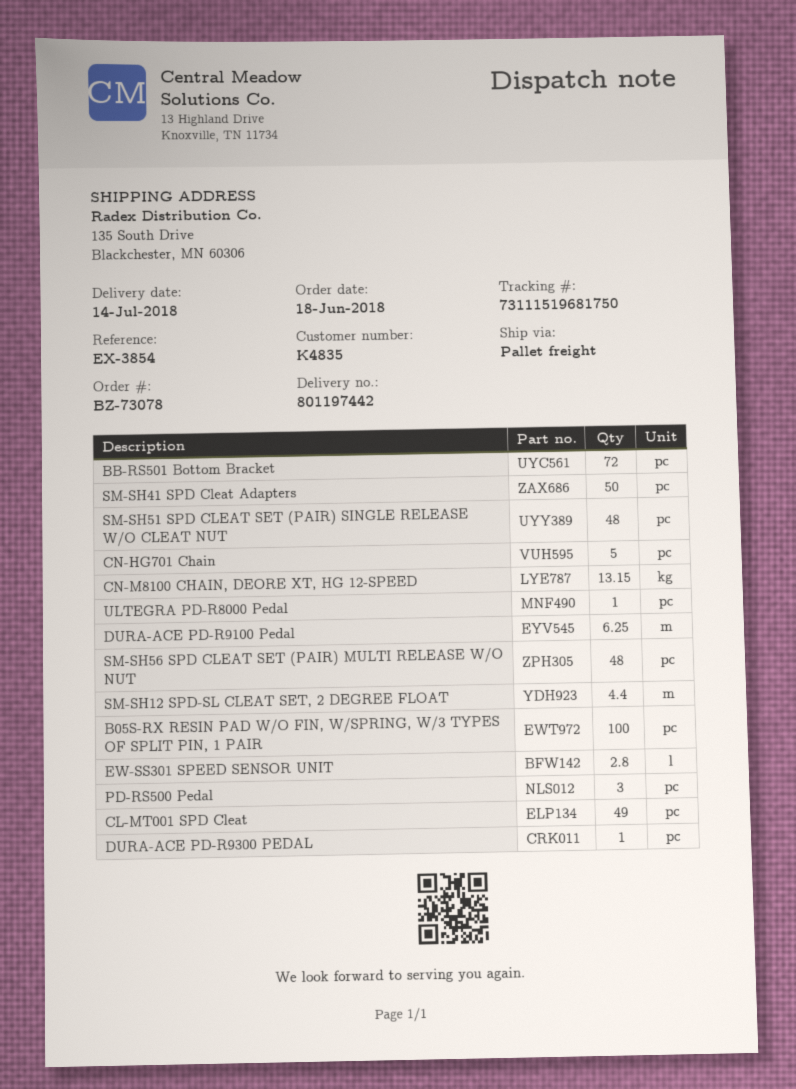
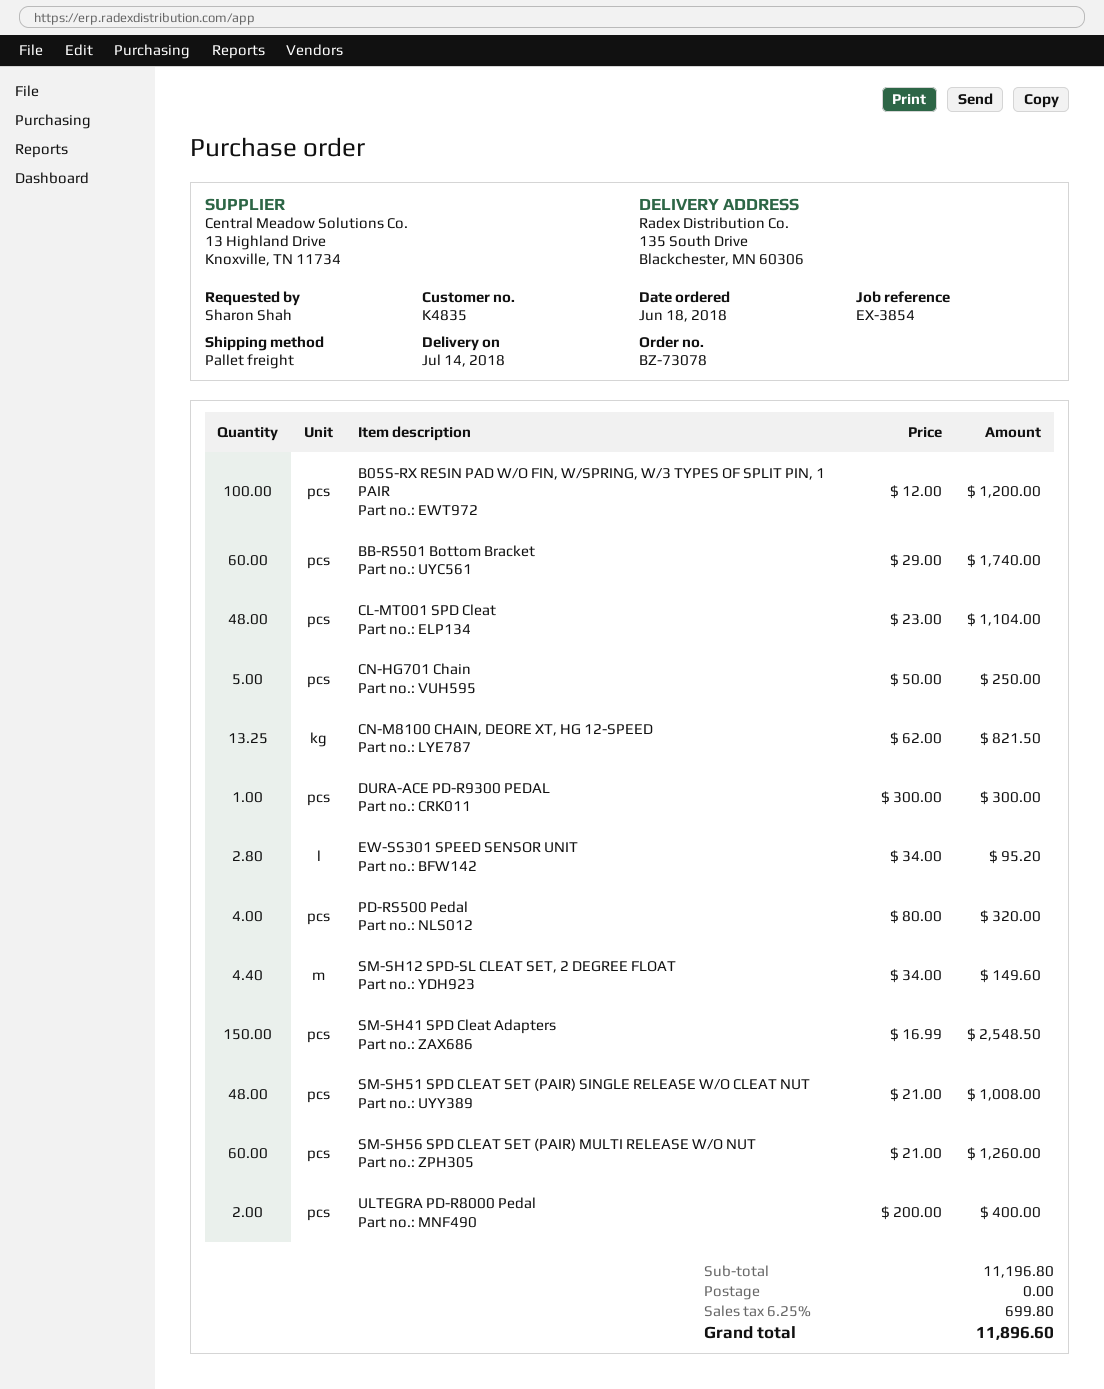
BB-RS501 Bottom Bracket: 72 -> 60
SM-SH41 SPD Cleat Adapters: 50 -> 150
CN-M8100 CHAIN, DEORE XT, HG 12-SPEED: 13.15 -> 13.25
ULTEGRA PD-R8000 Pedal: 1 -> 2
DURA-ACE PD-R9100 Pedal: 6.25 -> none
SM-SH56 SPD CLEAT SET (PAIR) MULTI RELEASE W/O NUT: 48 -> 60
PD-RS500 Pedal: 3 -> 4
CL-MT001 SPD Cleat: 49 -> 48

